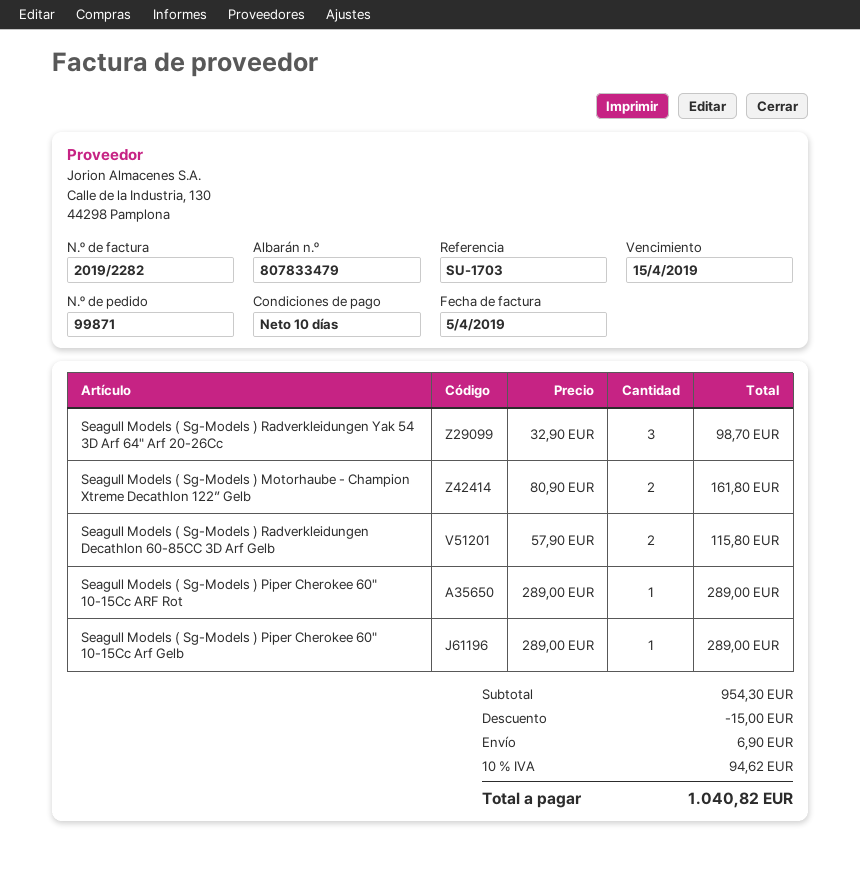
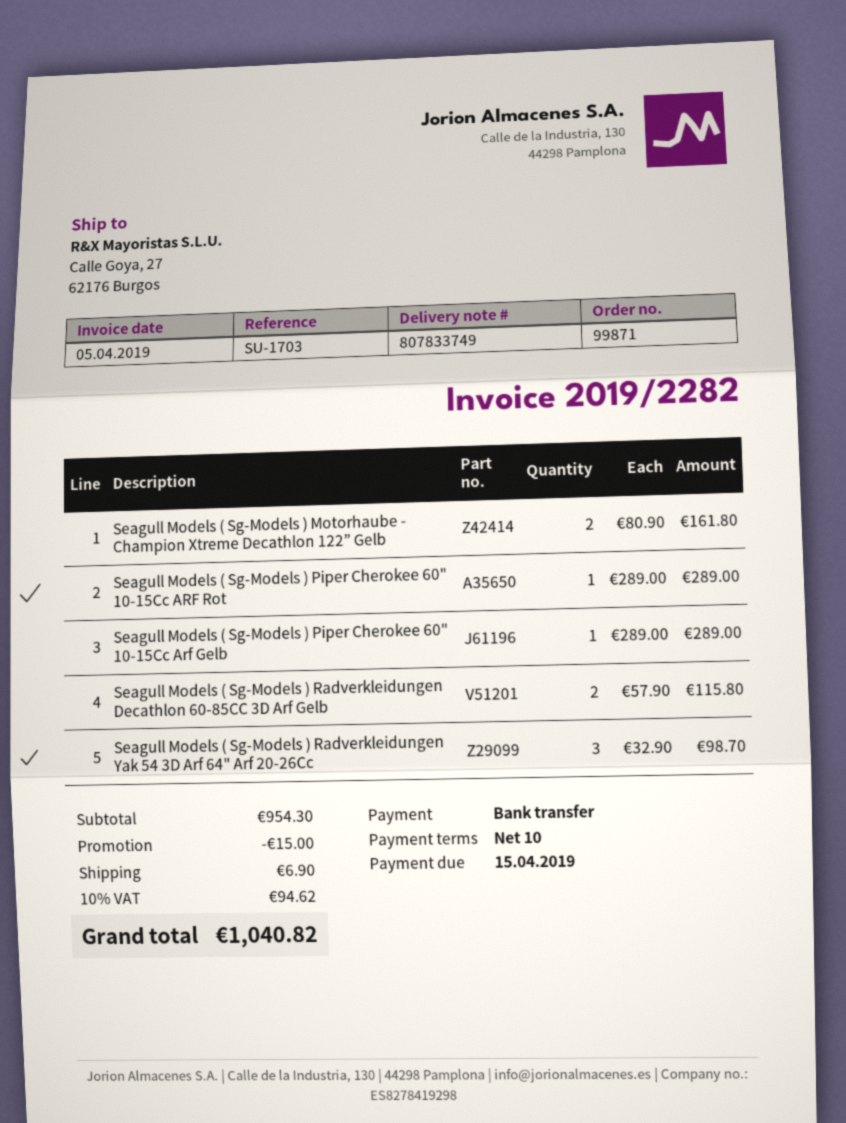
delivery note number: 807833479 -> 807833749

